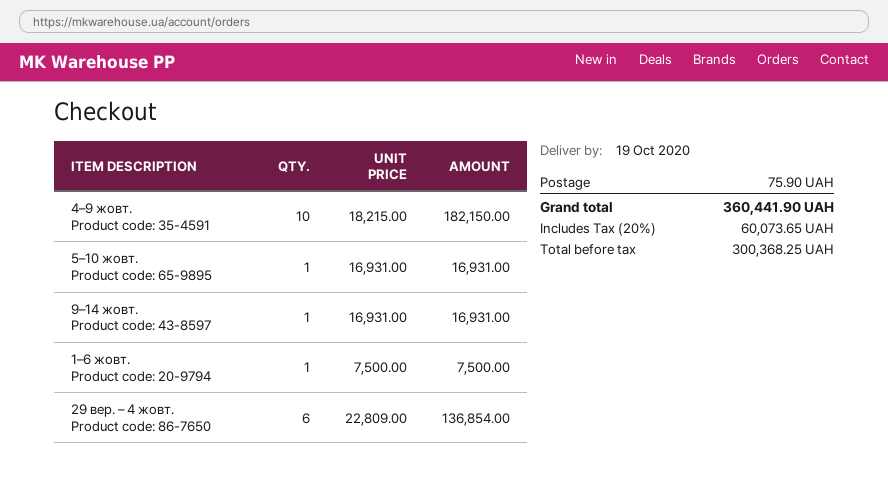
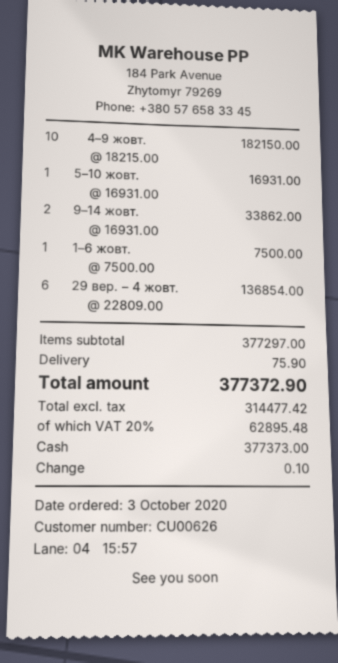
9–14 жовт.: 1 x 16931.00 = 16931.00 -> 2 x 16931.00 = 33862.00
net: 300368.25 -> 314477.42
tax: 20% = 60073.65 -> 20% = 62895.48
total: 360441.90 -> 377372.90

